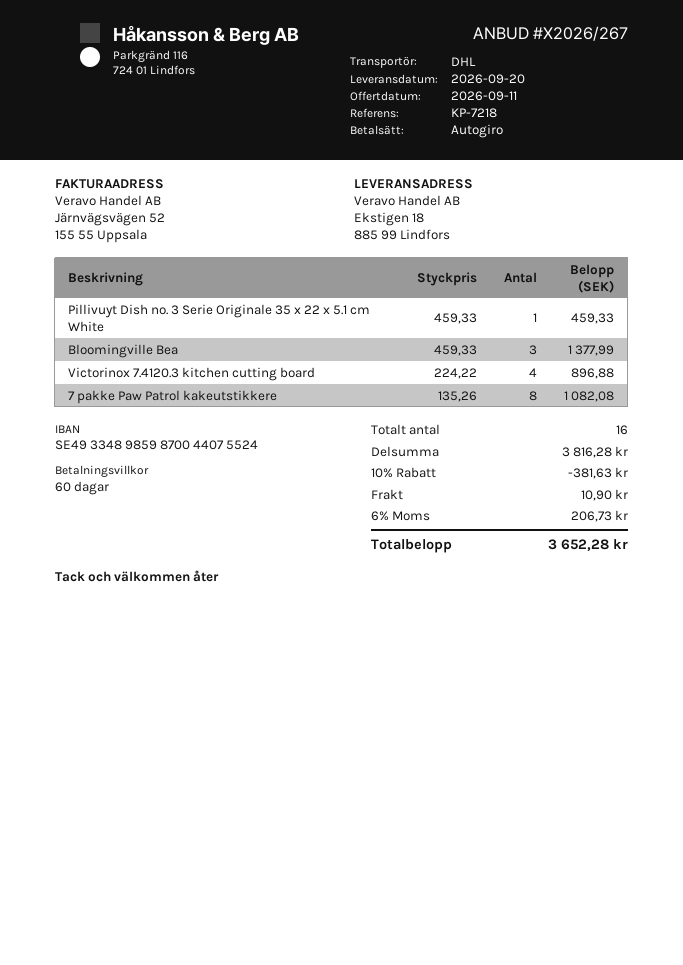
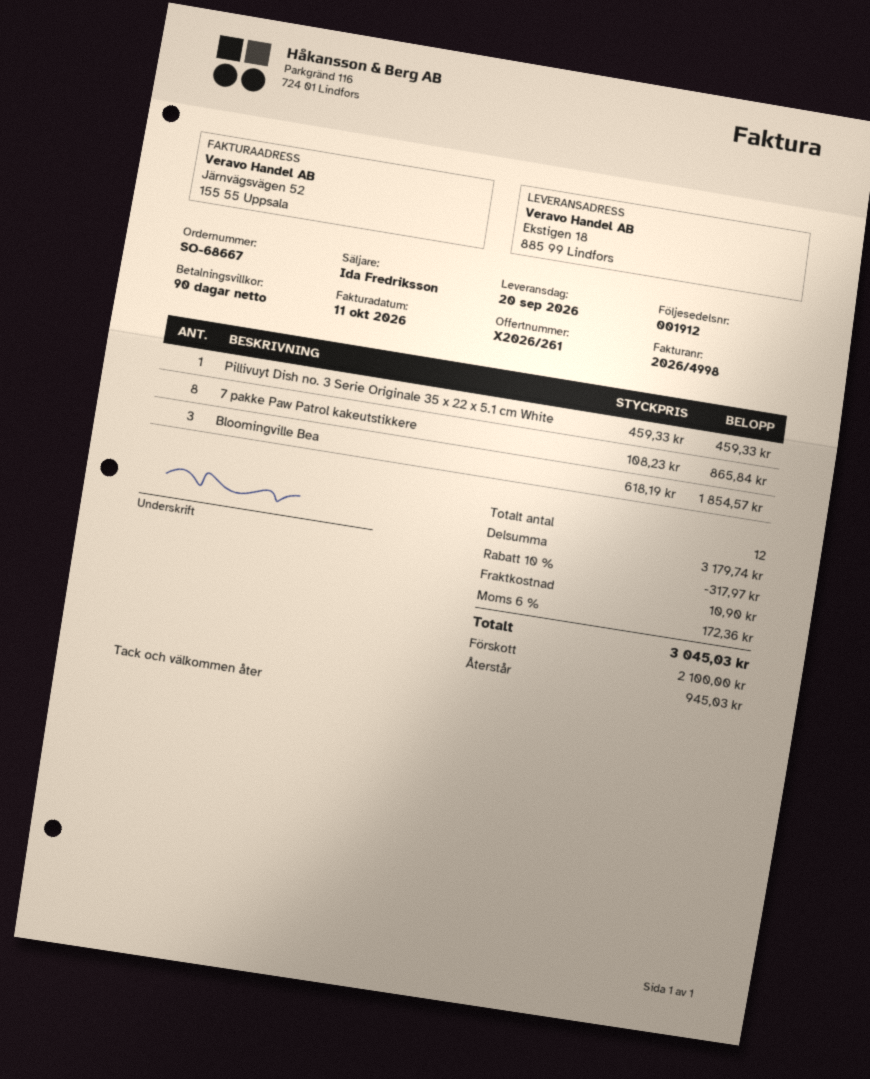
quote number: X2026/267 -> X2026/261
payment terms: 60 days -> 90 days
Bloomingville Bea: 3 x 459.33 = 1377.99 -> 3 x 618.19 = 1854.57
Victorinox 7.4120.3 kitchen cutting board: 4 x 224.22 = 896.88 -> none
7 pakke Paw Patrol kakeutstikkere: 8 x 135.26 = 1082.08 -> 8 x 108.23 = 865.84
total quantity: 16 -> 12
subtotal: 3816.28 -> 3179.74
discount: 10% = 381.63 -> 10% = 317.97
tax: 6% = 206.73 -> 6% = 172.36
total: 3652.28 -> 3045.03

